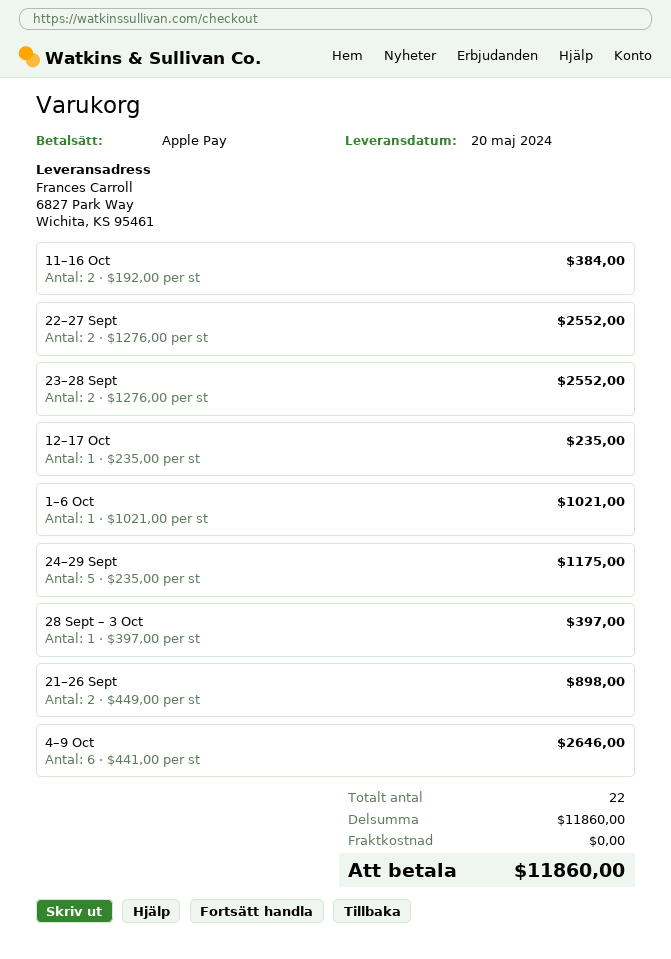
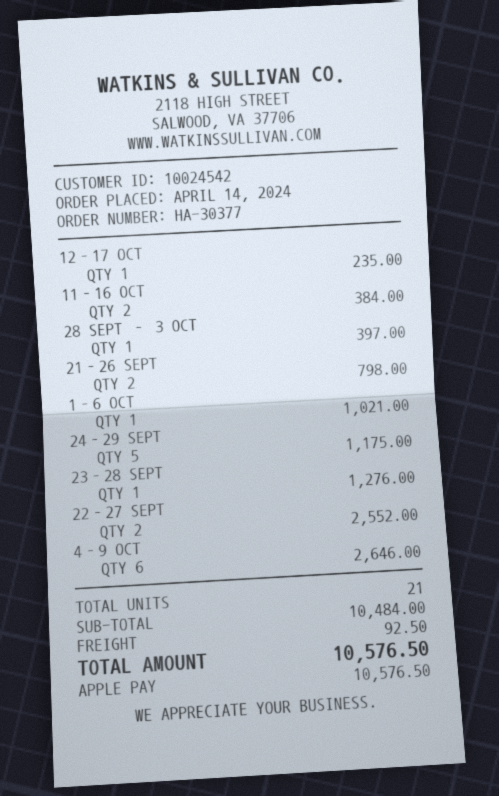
23–28 Sept: 2 for 2552.00 -> 1 for 1276.00
21–26 Sept: 2 for 898.00 -> 2 for 798.00
total quantity: 22 -> 21
subtotal: 11860.00 -> 10484.00
shipping: 0.00 -> 92.50
total: 11860.00 -> 10576.50

